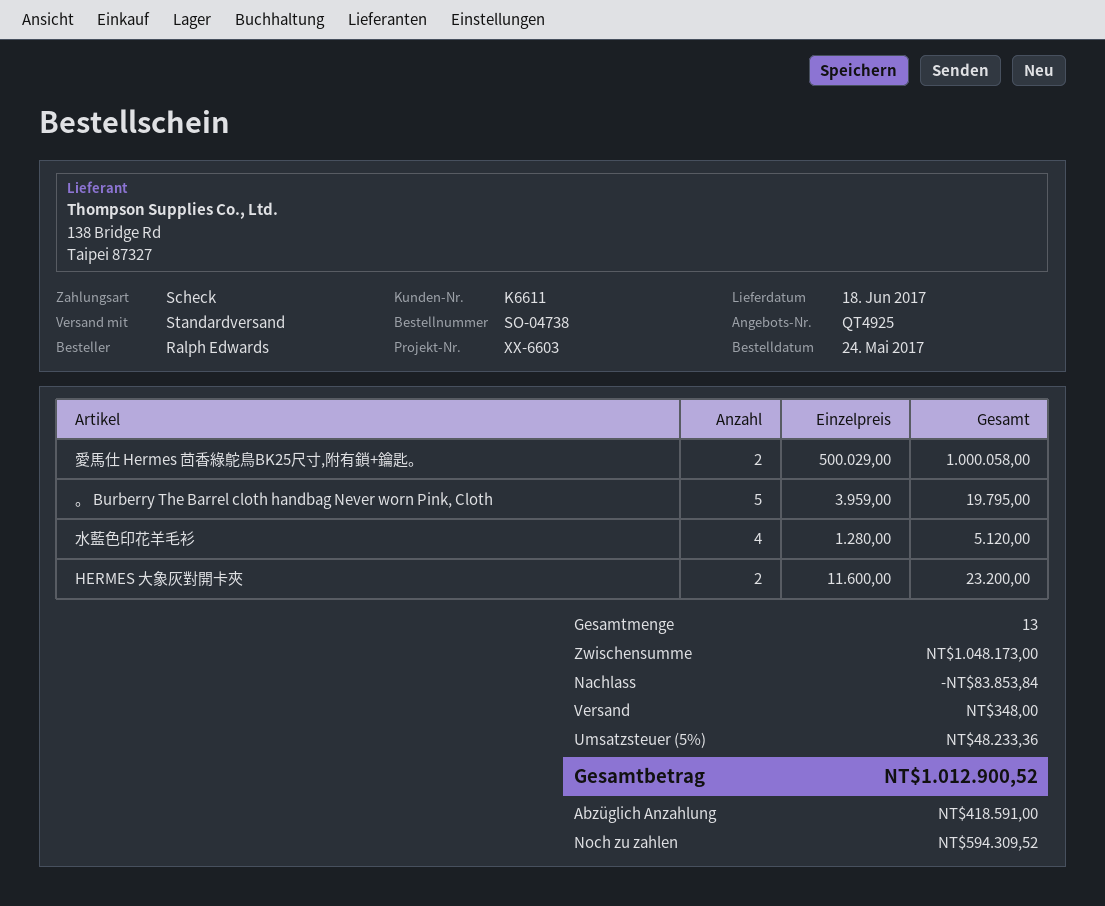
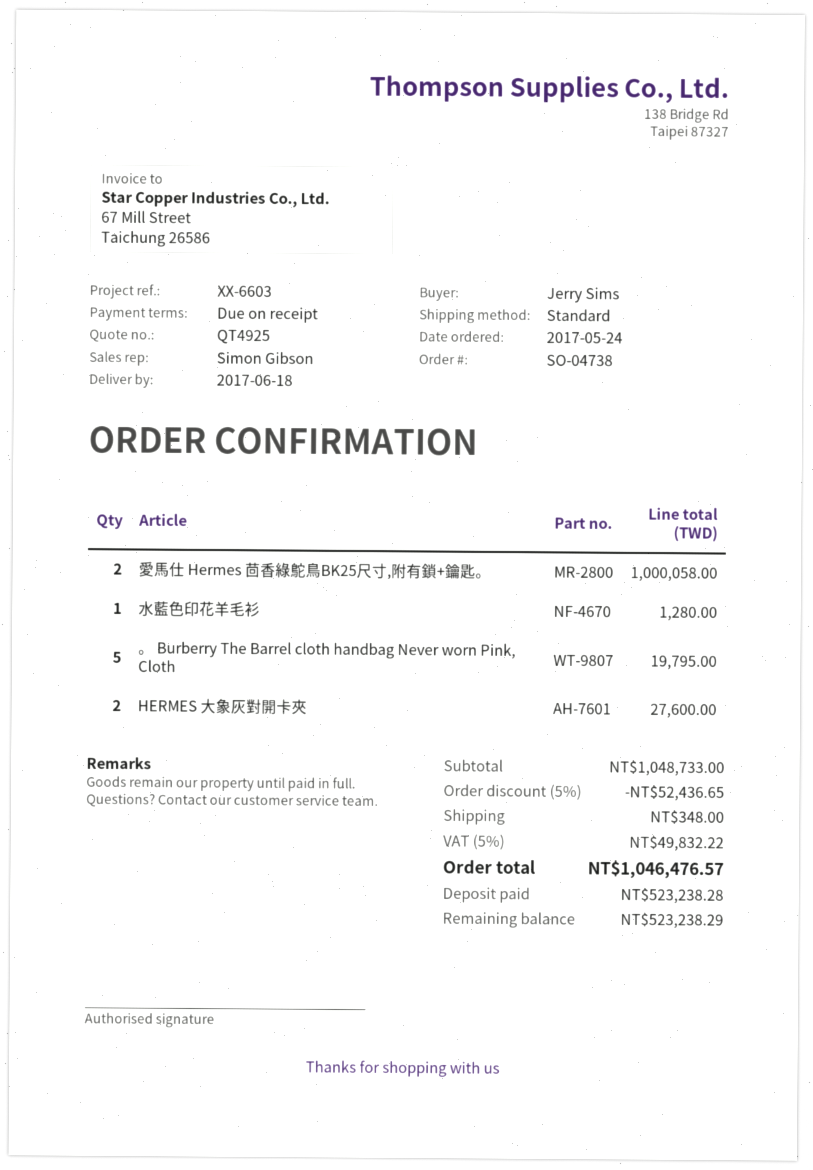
ordered by: Ralph Edwards -> Jerry Sims
水藍色印花羊毛衫: 4 for 5120.00 -> 1 for 1280.00
HERMES 大象灰對開卡夾: 2 for 23200.00 -> 2 for 27600.00
subtotal: 1048173.00 -> 1048733.00
discount: 83853.84 -> 52436.65
tax: 5% = 48233.36 -> 5% = 49832.22
total: 1012900.52 -> 1046476.57
deposit: 418591.00 -> 523238.28
balance: 594309.52 -> 523238.29

